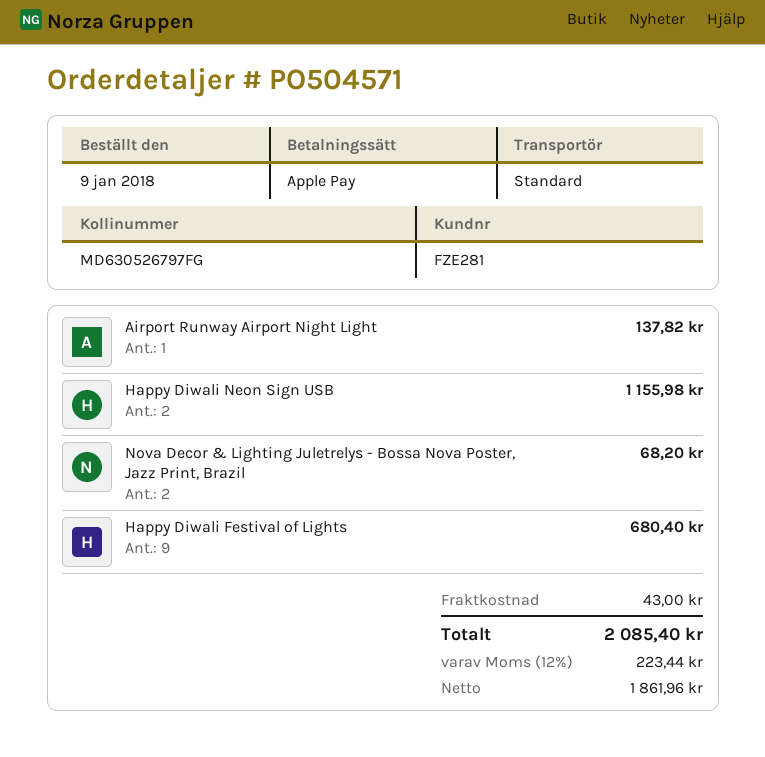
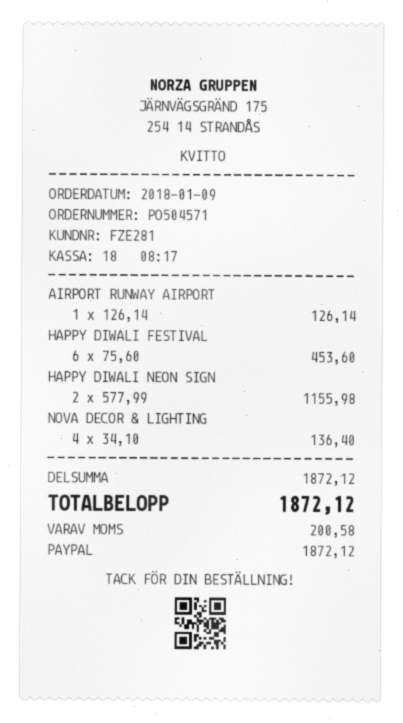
payment method: Apple Pay -> PayPal
Airport Runway Airport Night Light: 1 for 137.82 -> 1 for 126.14
Nova Decor & Lighting Juletrelys - Bossa Nova Poster, Jazz Print, Brazil: 2 for 68.20 -> 4 for 136.40
Happy Diwali Festival of Lights: 9 for 680.40 -> 6 for 453.60
shipping: 43.00 -> none
tax: 223.44 -> 200.58
total: 2085.40 -> 1872.12

